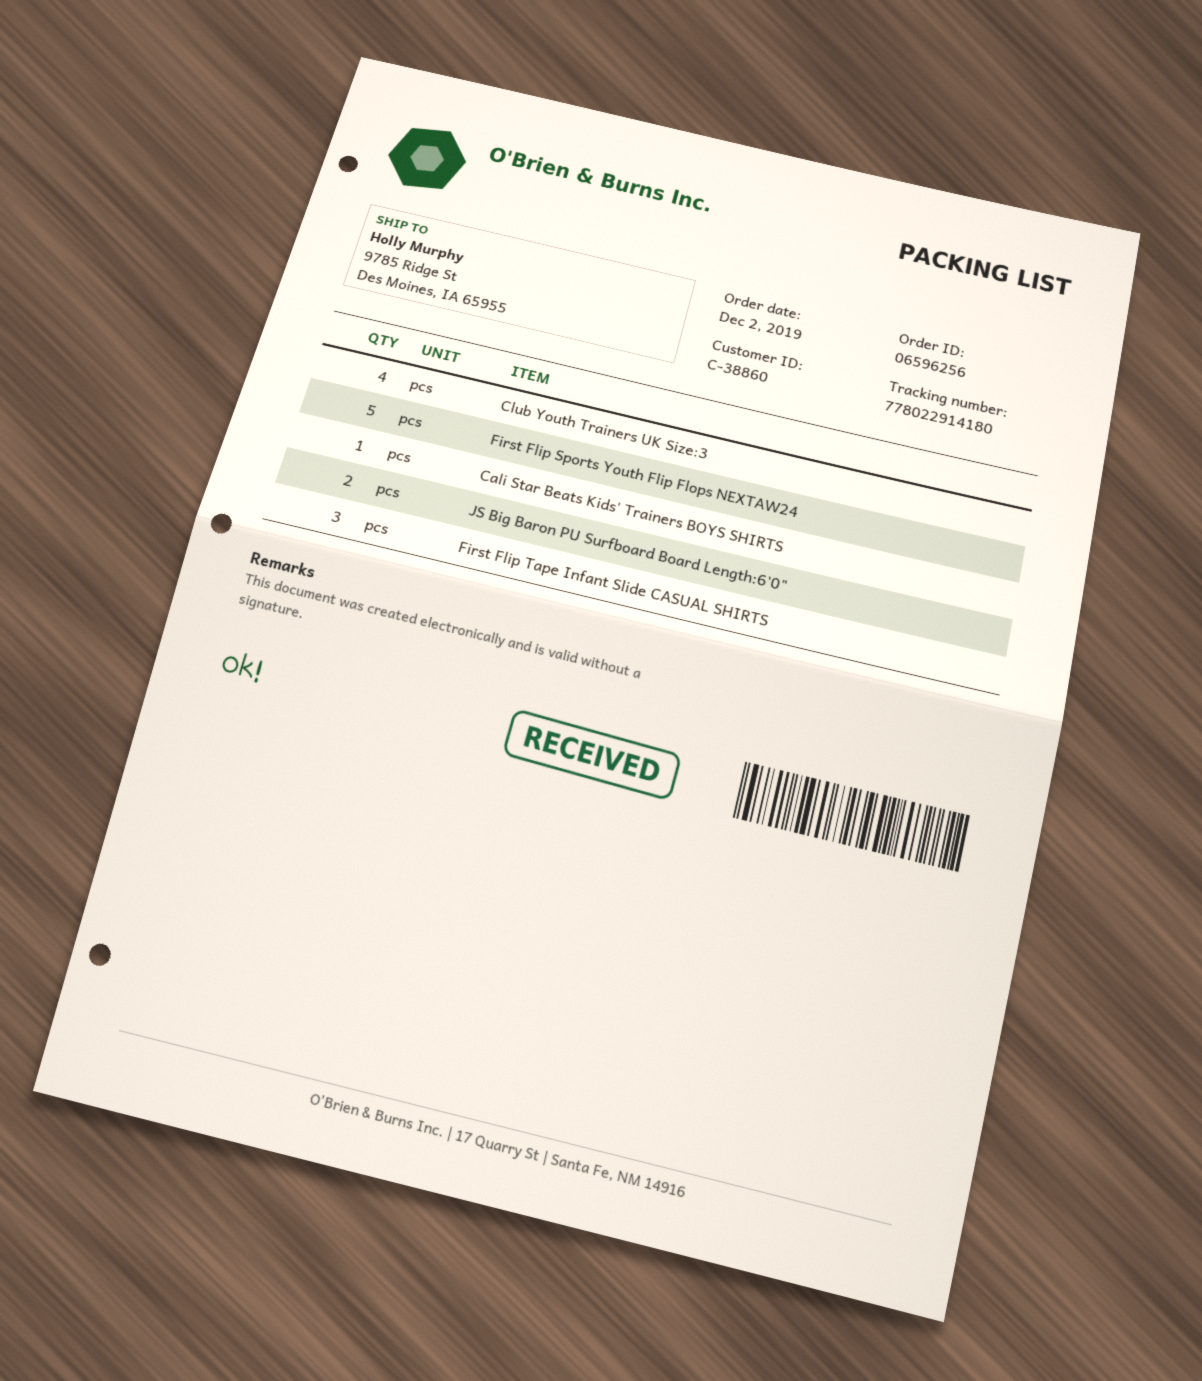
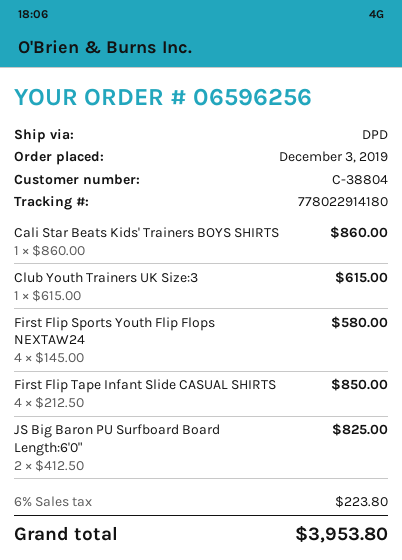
order date: 2019-12-02 -> 2019-12-03
customer number: C-38860 -> C-38804
Club Youth Trainers UK Size:3: 4 -> 1
First Flip Sports Youth Flip Flops NEXTAW24: 5 -> 4
First Flip Tape Infant Slide CASUAL SHIRTS: 3 -> 4

